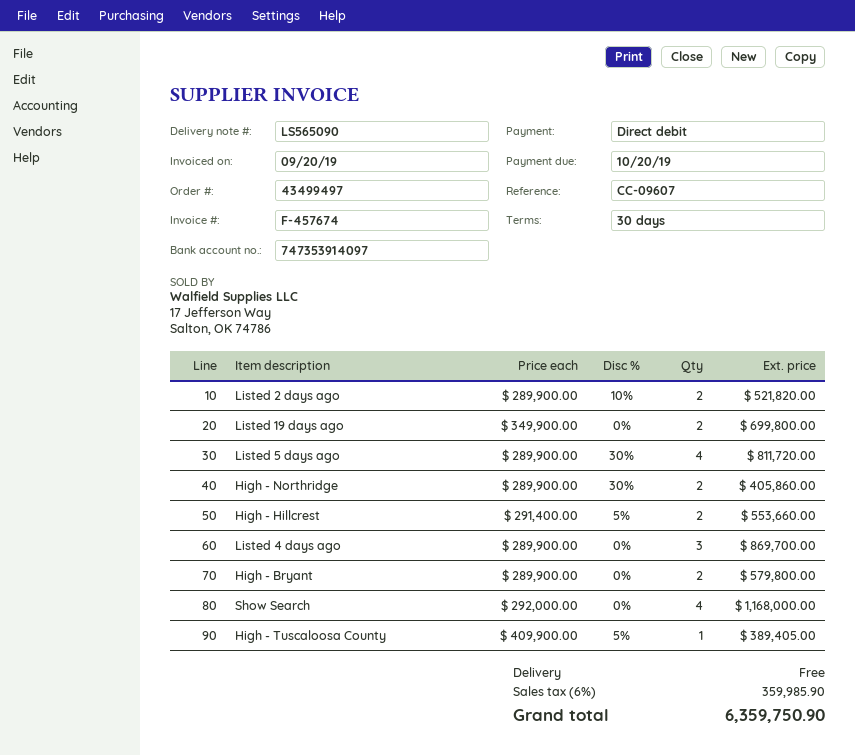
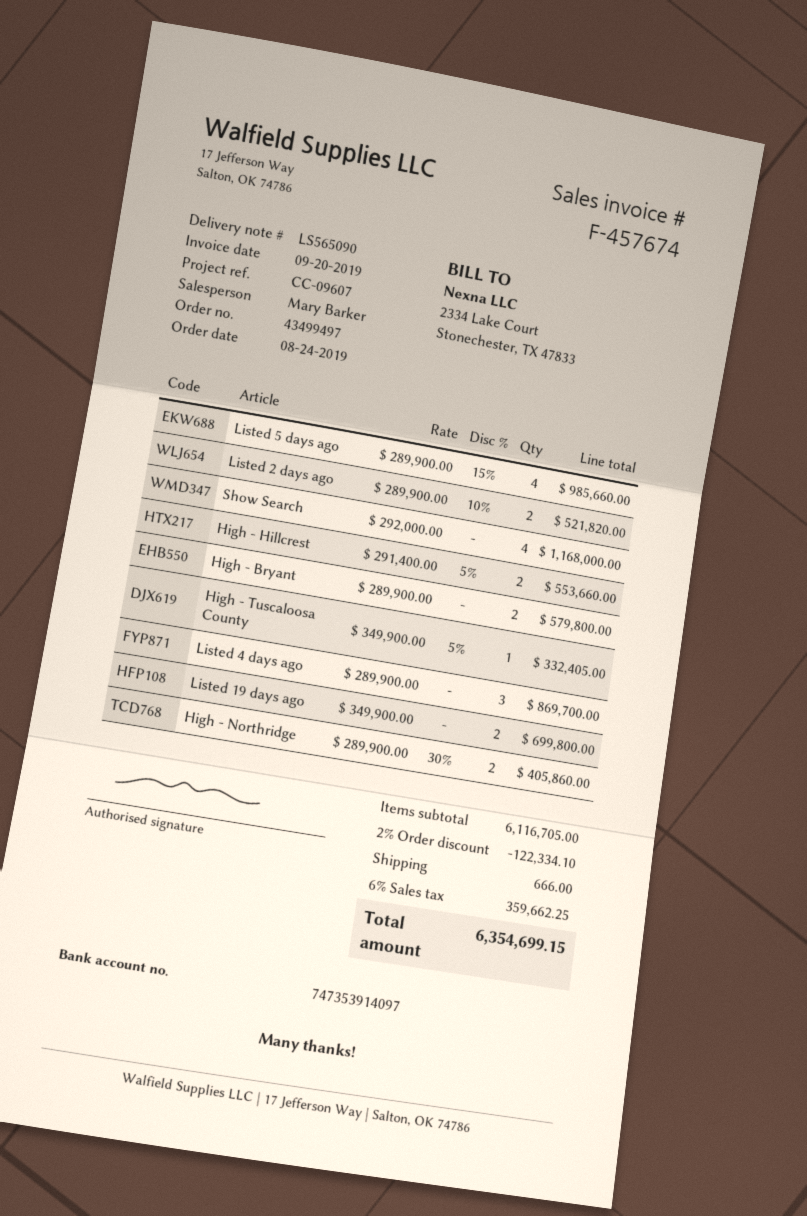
Listed 5 days ago: 4 x 289900.00 - 30% = 811720.00 -> 4 x 289900.00 - 15% = 985660.00
High - Tuscaloosa County: 1 x 409900.00 - 5% = 389405.00 -> 1 x 349900.00 - 5% = 332405.00
discount: none -> 2% = 122334.10
shipping: 0.00 -> 666.00
tax: 6% = 359985.90 -> 6% = 359662.25
total: 6359750.90 -> 6354699.15

